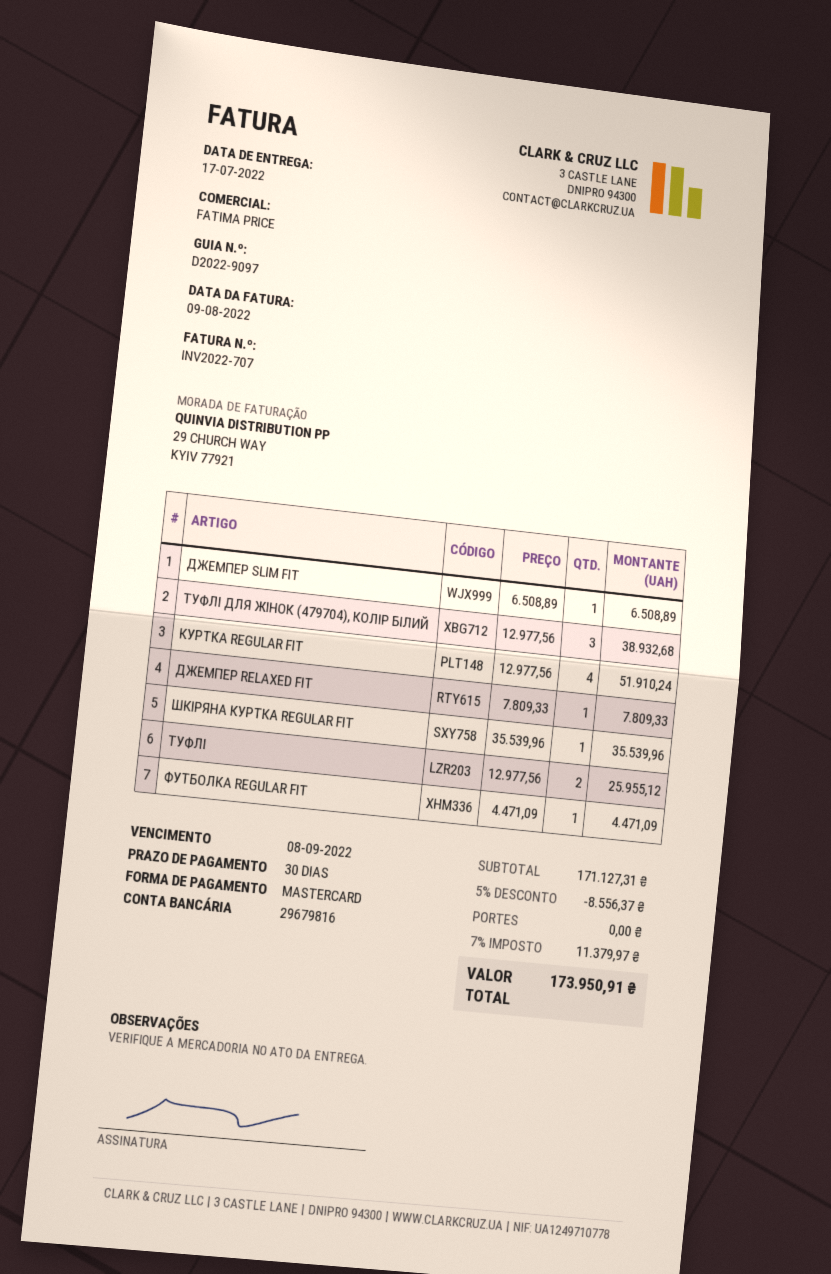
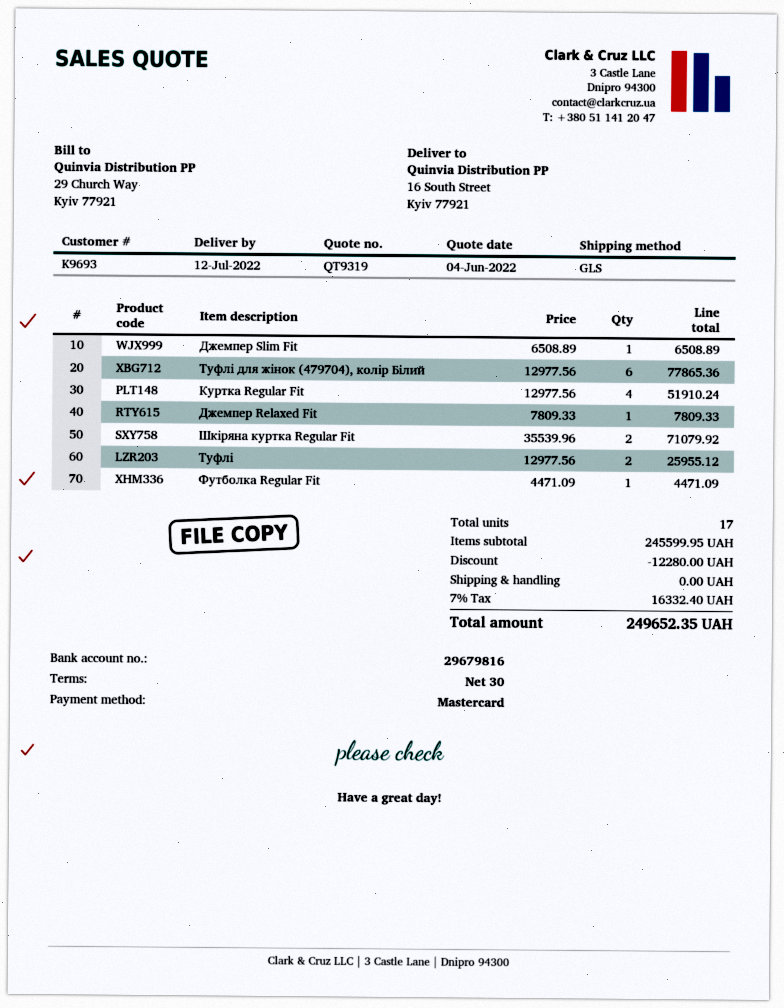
delivery date: 2022-07-17 -> 2022-07-12
ТУФЛІ ДЛЯ ЖІНОК (479704), КОЛІР БІЛИЙ: 3 x 12977.56 = 38932.68 -> 6 x 12977.56 = 77865.36
ШКІРЯНА КУРТКА REGULAR FIT: 1 x 35539.96 = 35539.96 -> 2 x 35539.96 = 71079.92
subtotal: 171127.31 -> 245599.95
discount: 8556.37 -> 12280.00
tax: 7% = 11379.97 -> 7% = 16332.40
total: 173950.91 -> 249652.35

